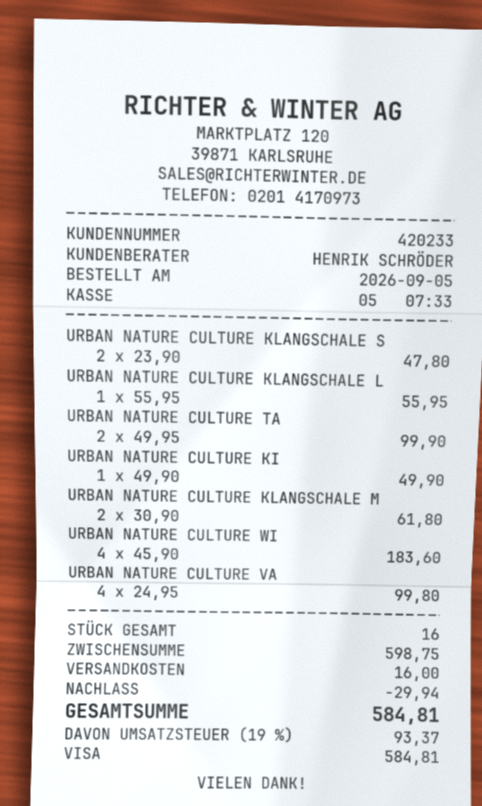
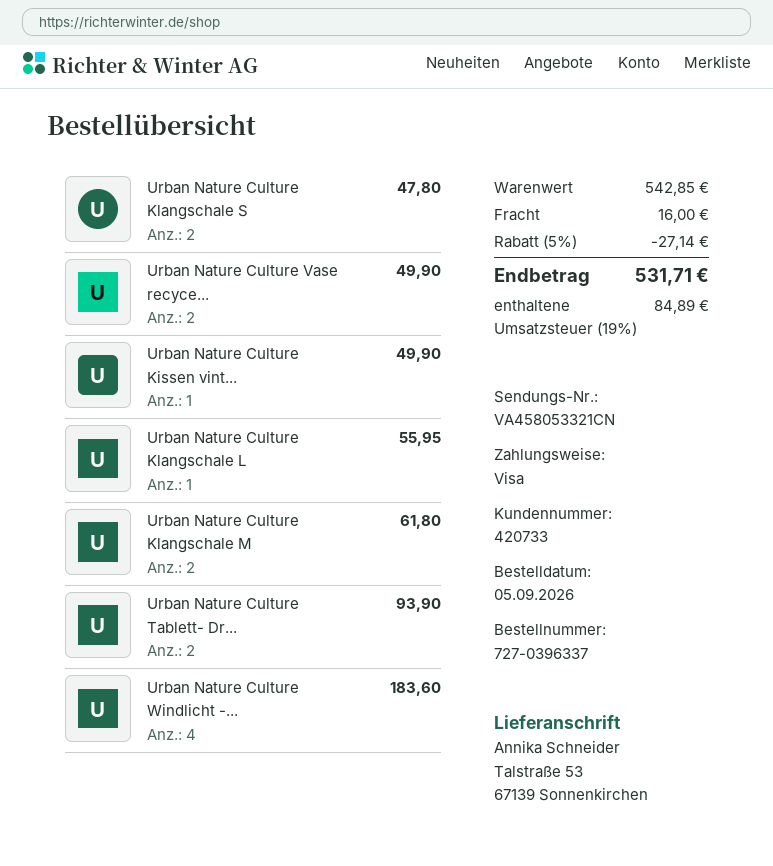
customer number: 420233 -> 420733
URBAN NATURE CULTURE TA: 2 for 99.90 -> 2 for 93.90
URBAN NATURE CULTURE VA: 4 for 99.80 -> 2 for 49.90
subtotal: 598.75 -> 542.85
discount: 29.94 -> 27.14
tax: 19% = 93.37 -> 19% = 84.89
total: 584.81 -> 531.71

